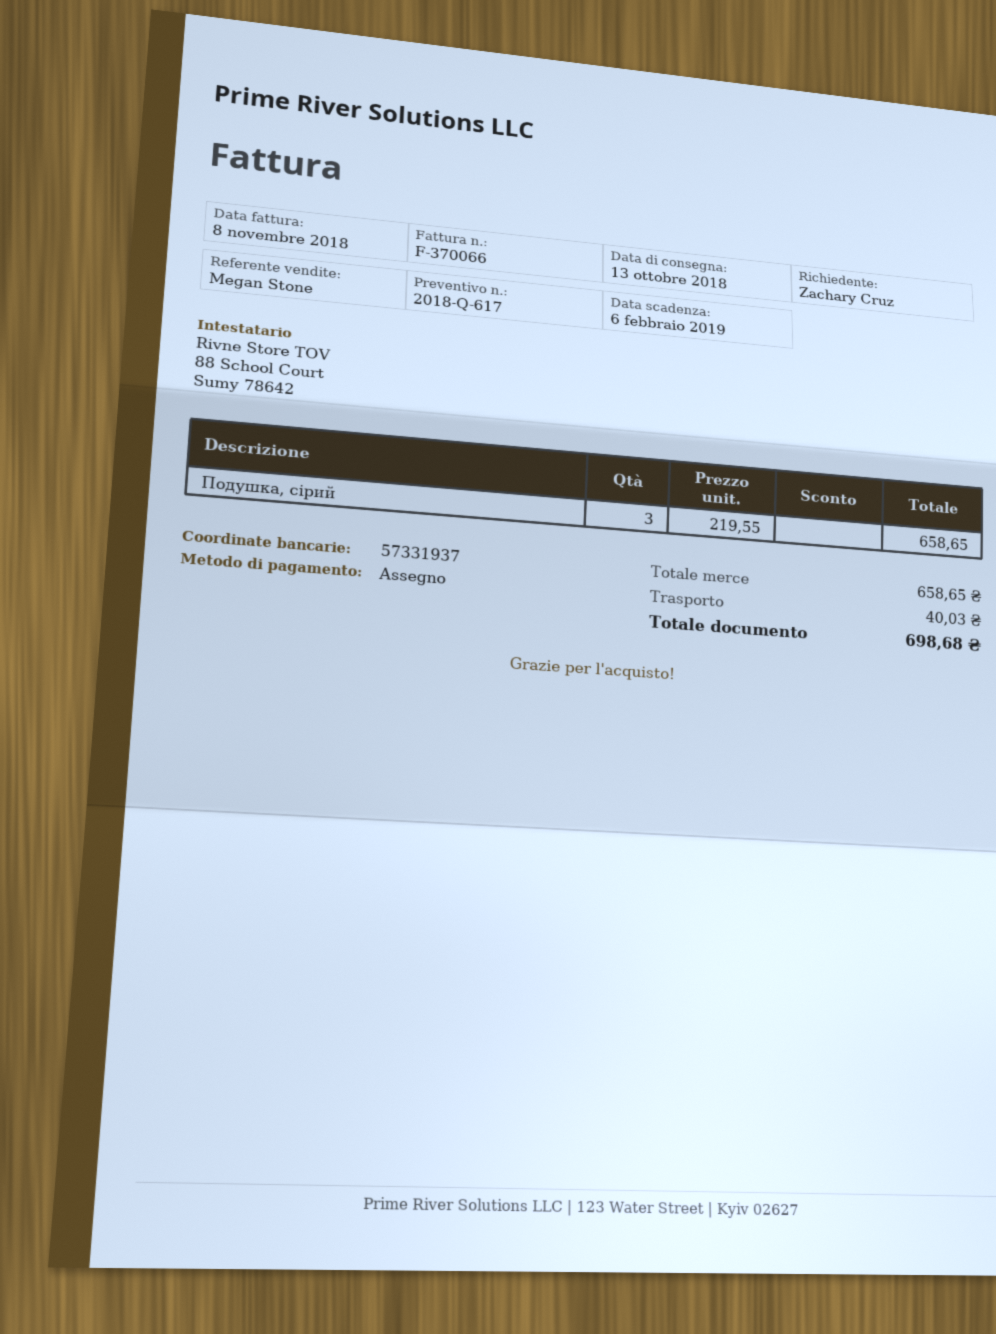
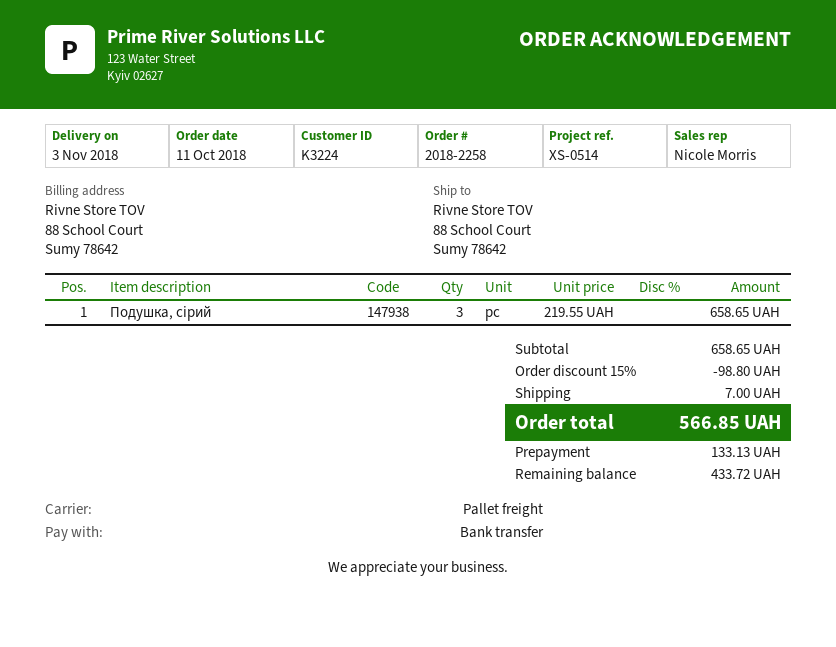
delivery date: 2018-10-13 -> 2018-11-03
sales rep: Megan Stone -> Nicole Morris
payment method: cheque -> bank transfer
discount: none -> 15% = 98.80
shipping: 40.03 -> 7.00
total: 698.68 -> 566.85

